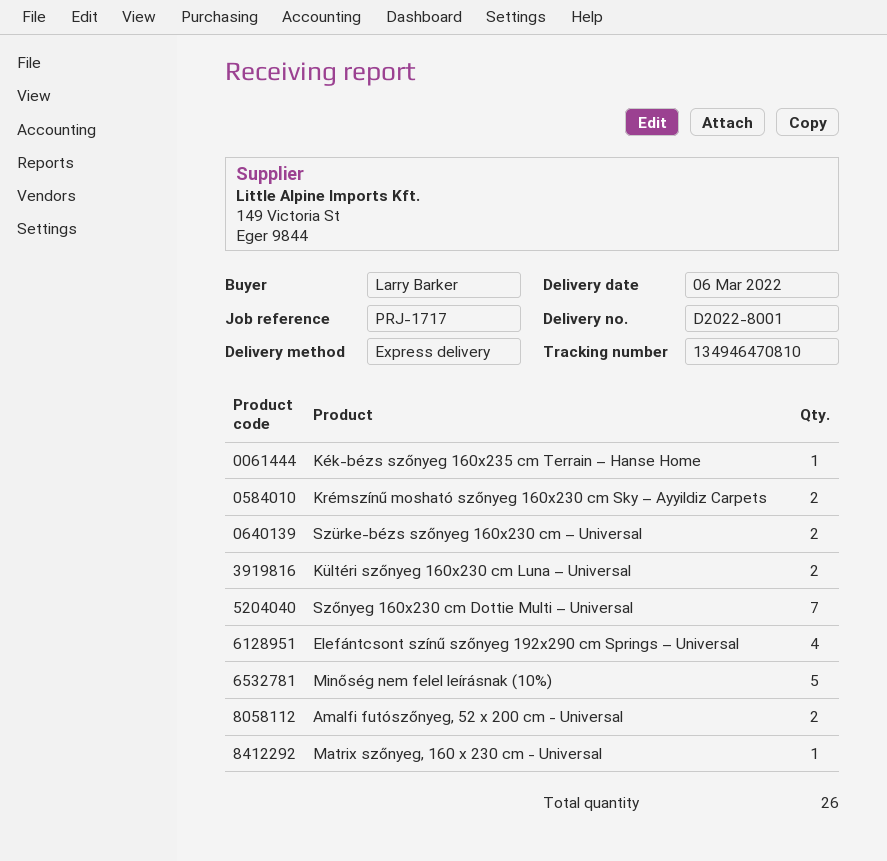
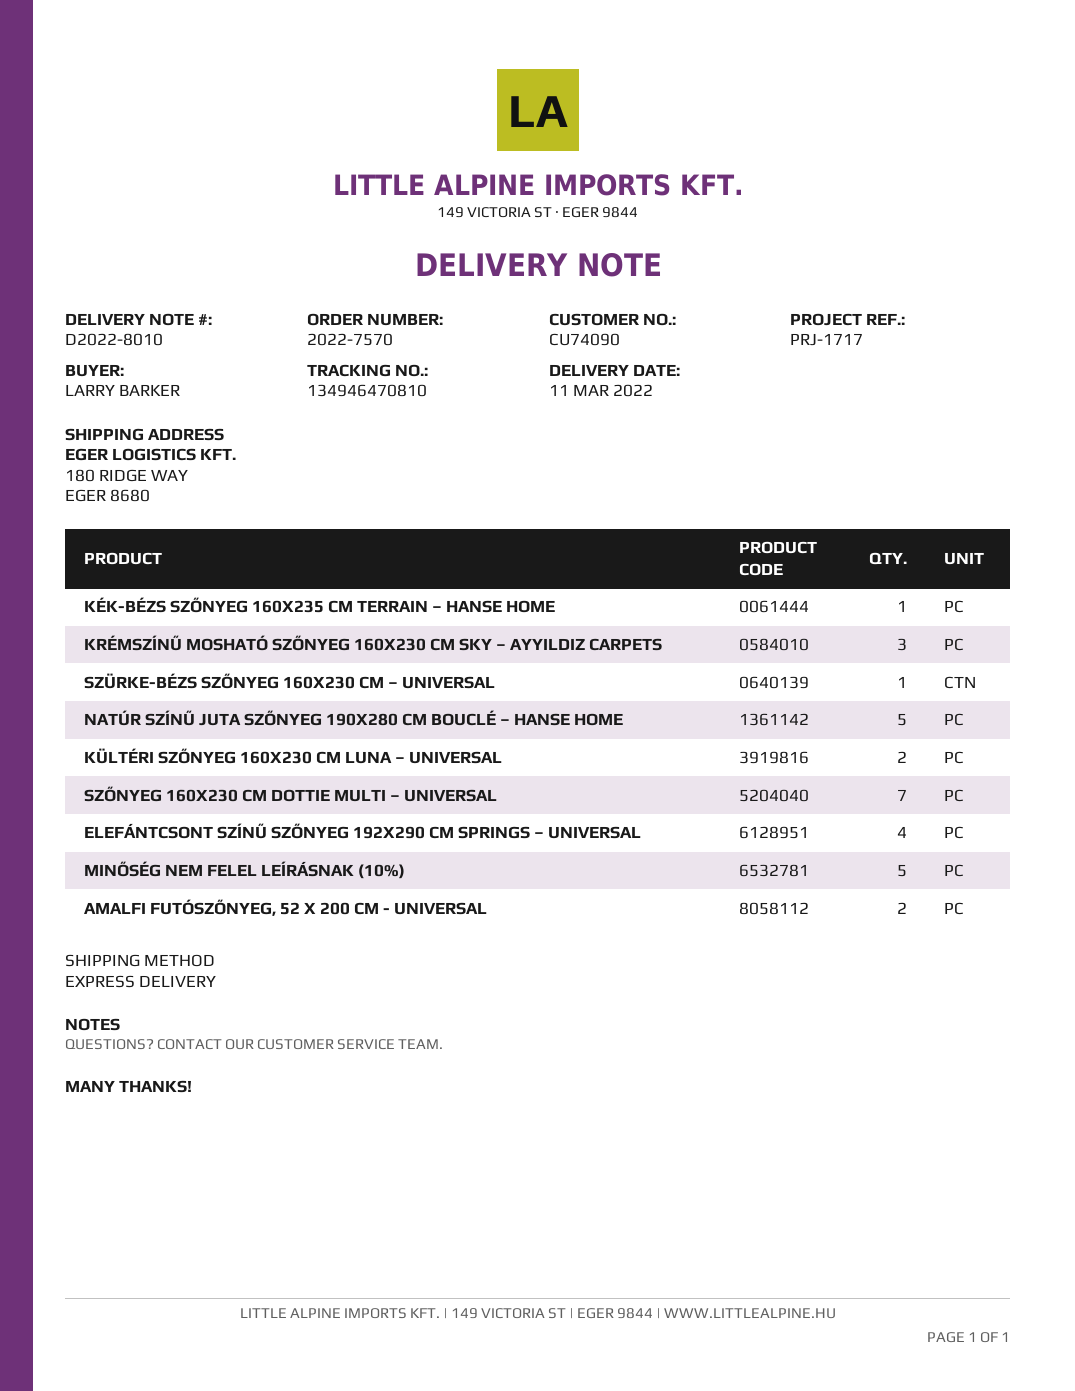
delivery note number: D2022-8001 -> D2022-8010
delivery date: 2022-03-06 -> 2022-03-11
Krémszínű mosható szőnyeg 160x230 cm Sky – Ayyildiz Carpets: 2 -> 3
Szürke-bézs szőnyeg 160x230 cm – Universal: 2 -> 1
Matrix szőnyeg, 160 x 230 cm - Universal: 1 -> none
NATÚR SZÍNŰ JUTA SZŐNYEG 190X280 CM BOUCLÉ – HANSE HOME: none -> 5

